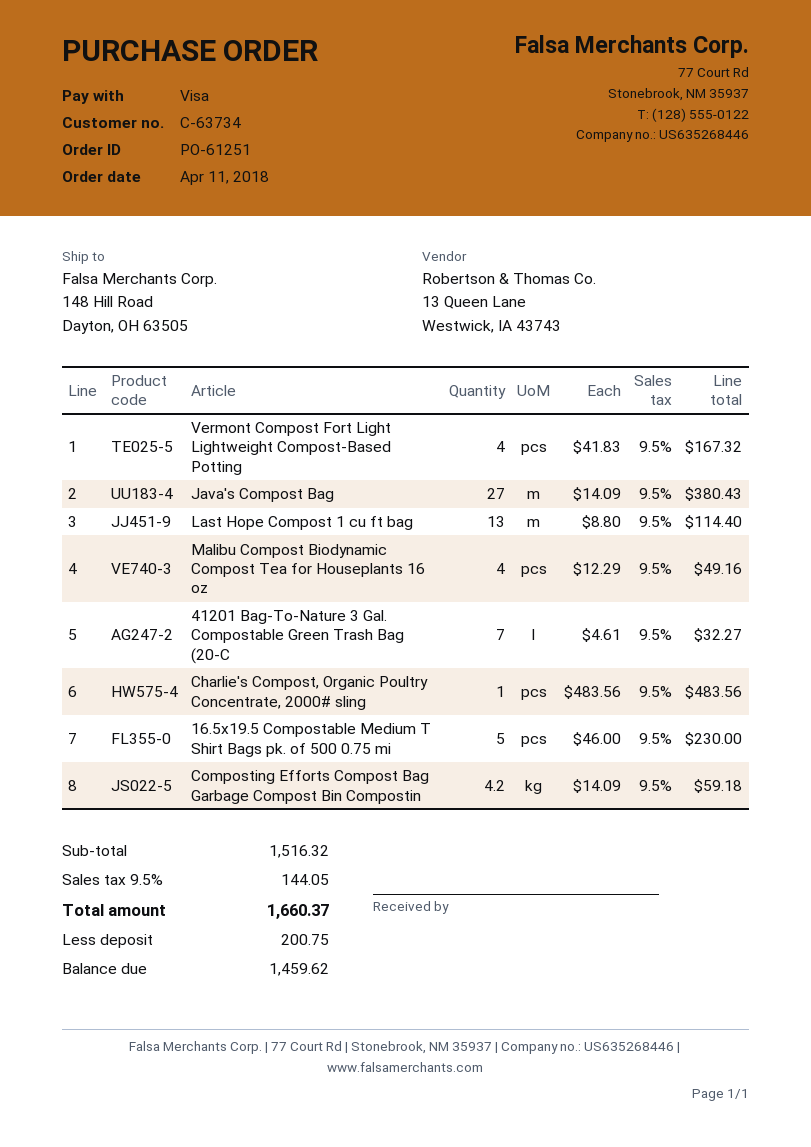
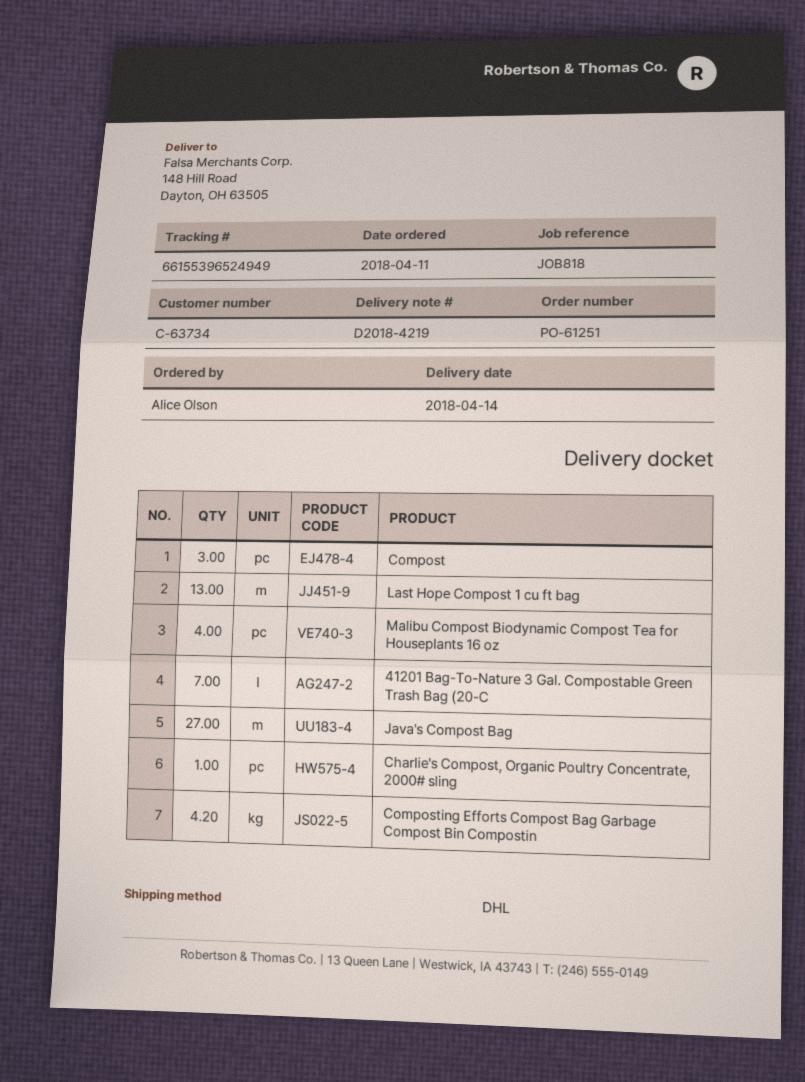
Vermont Compost Fort Light Lightweight Compost-Based Potting: 4 -> none
16.5x19.5 Compostable Medium T Shirt Bags pk. of 500 0.75 mi: 5 -> none
Compost: none -> 3

